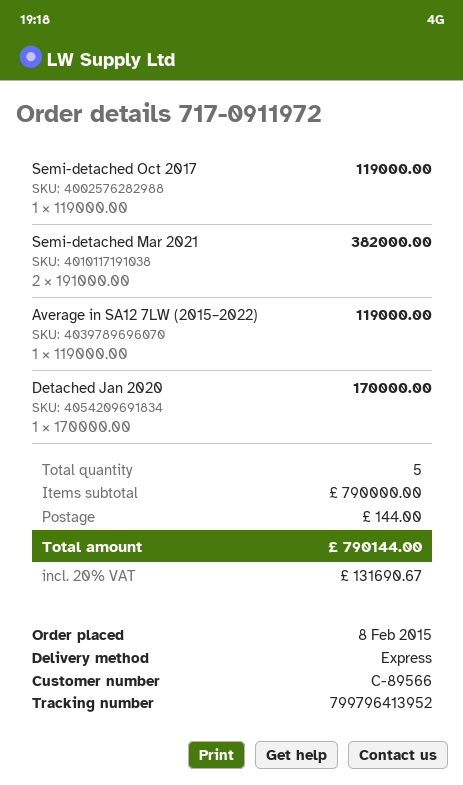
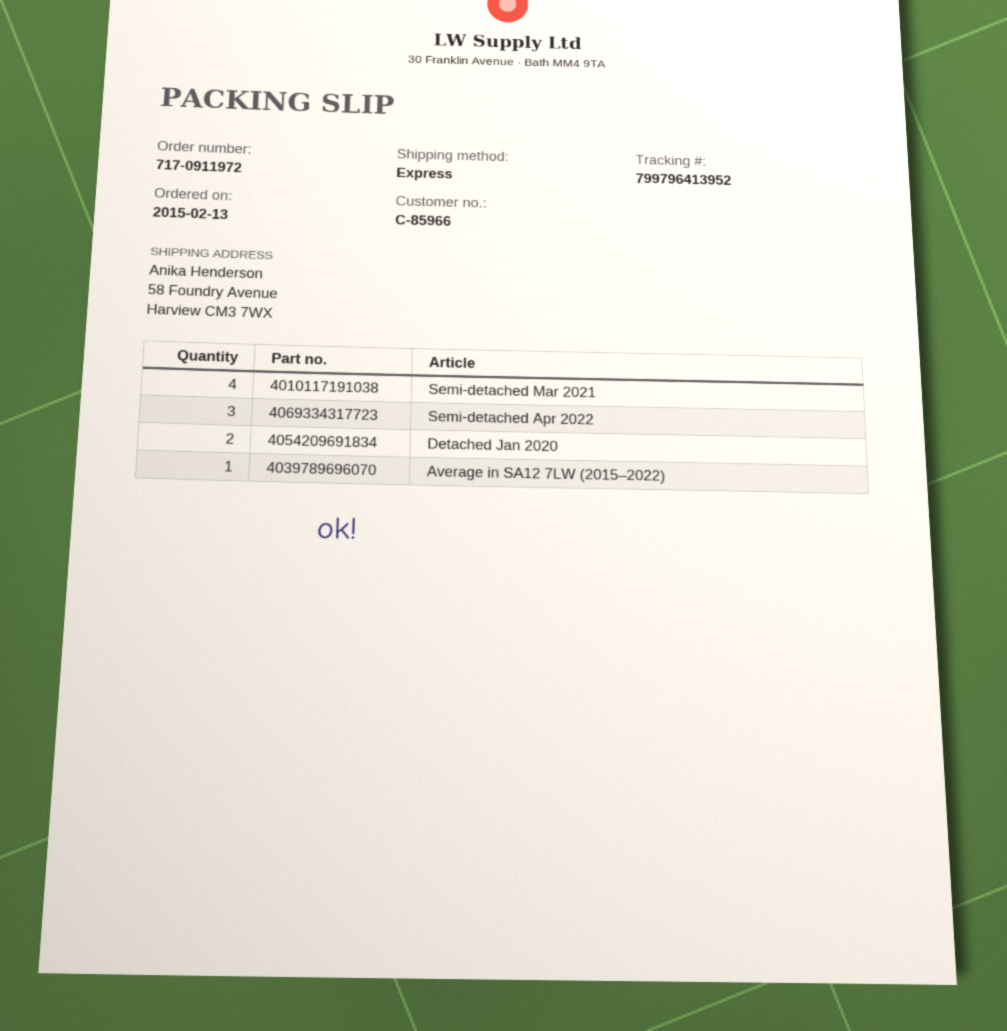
order date: 2015-02-08 -> 2015-02-13
customer number: C-89566 -> C-85966
Semi-detached Oct 2017: 1 -> none
Semi-detached Mar 2021: 2 -> 4
Detached Jan 2020: 1 -> 2
Semi-detached Apr 2022: none -> 3

